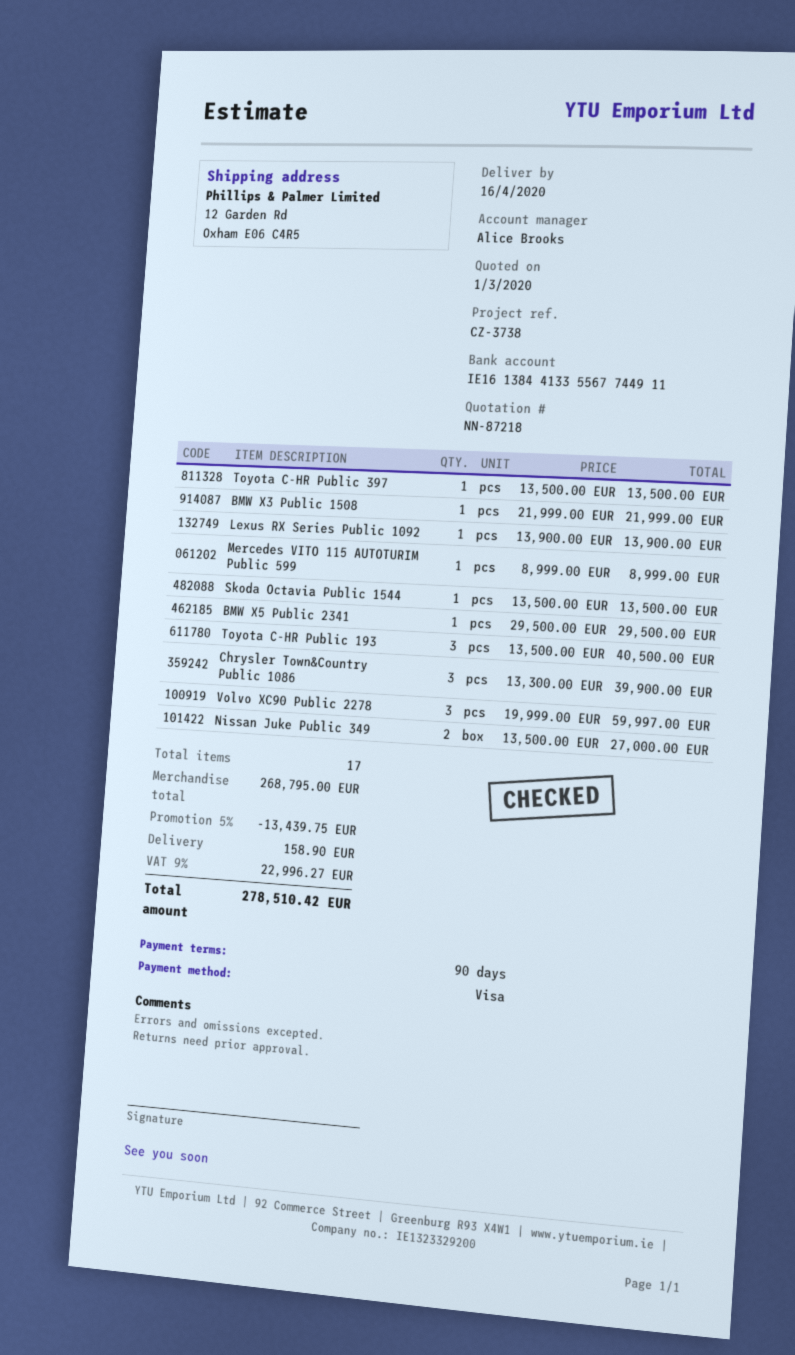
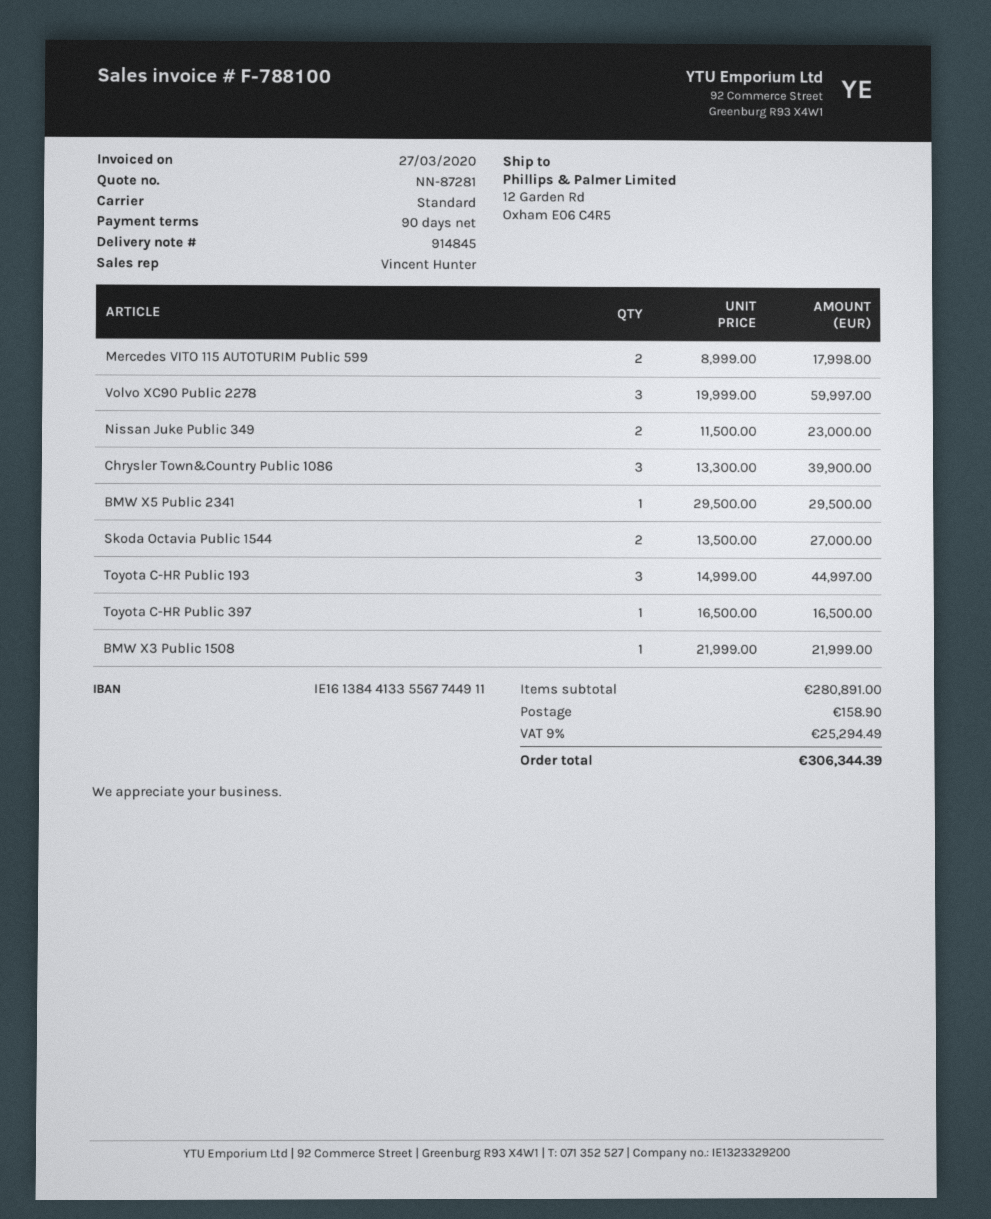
quote number: NN-87218 -> NN-87281
sales rep: Alice Brooks -> Vincent Hunter
Toyota C-HR Public 397: 1 x 13500.00 = 13500.00 -> 1 x 16500.00 = 16500.00
Lexus RX Series Public 1092: 1 x 13900.00 = 13900.00 -> none
Mercedes VITO 115 AUTOTURIM Public 599: 1 x 8999.00 = 8999.00 -> 2 x 8999.00 = 17998.00
Skoda Octavia Public 1544: 1 x 13500.00 = 13500.00 -> 2 x 13500.00 = 27000.00
Toyota C-HR Public 193: 3 x 13500.00 = 40500.00 -> 3 x 14999.00 = 44997.00
Nissan Juke Public 349: 2 x 13500.00 = 27000.00 -> 2 x 11500.00 = 23000.00
subtotal: 268795.00 -> 280891.00
discount: 5% = 13439.75 -> none
tax: 9% = 22996.27 -> 9% = 25294.49
total: 278510.42 -> 306344.39

